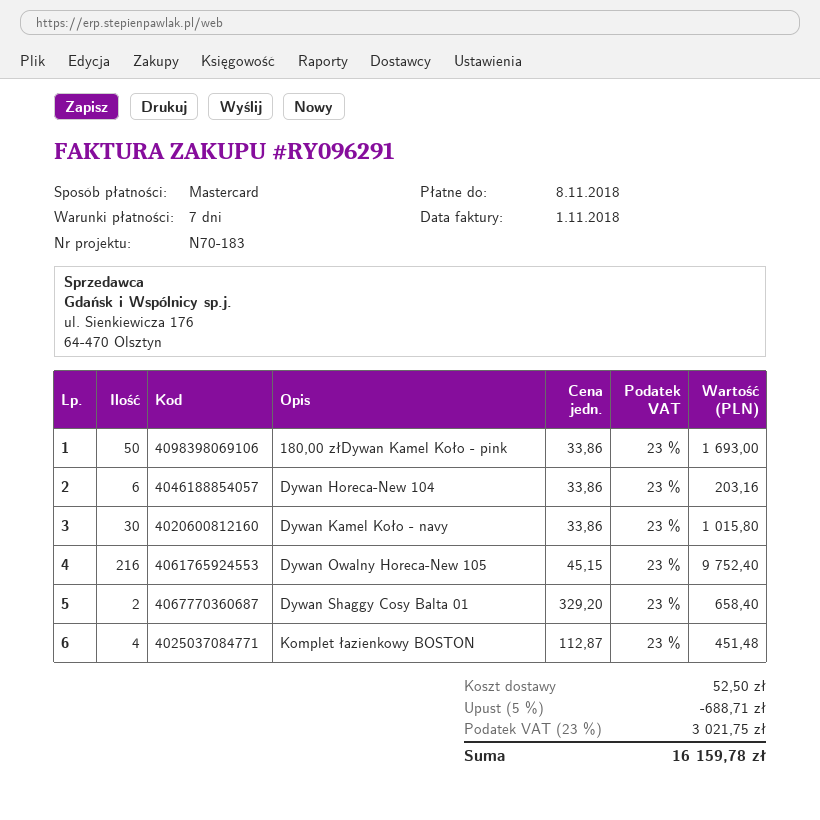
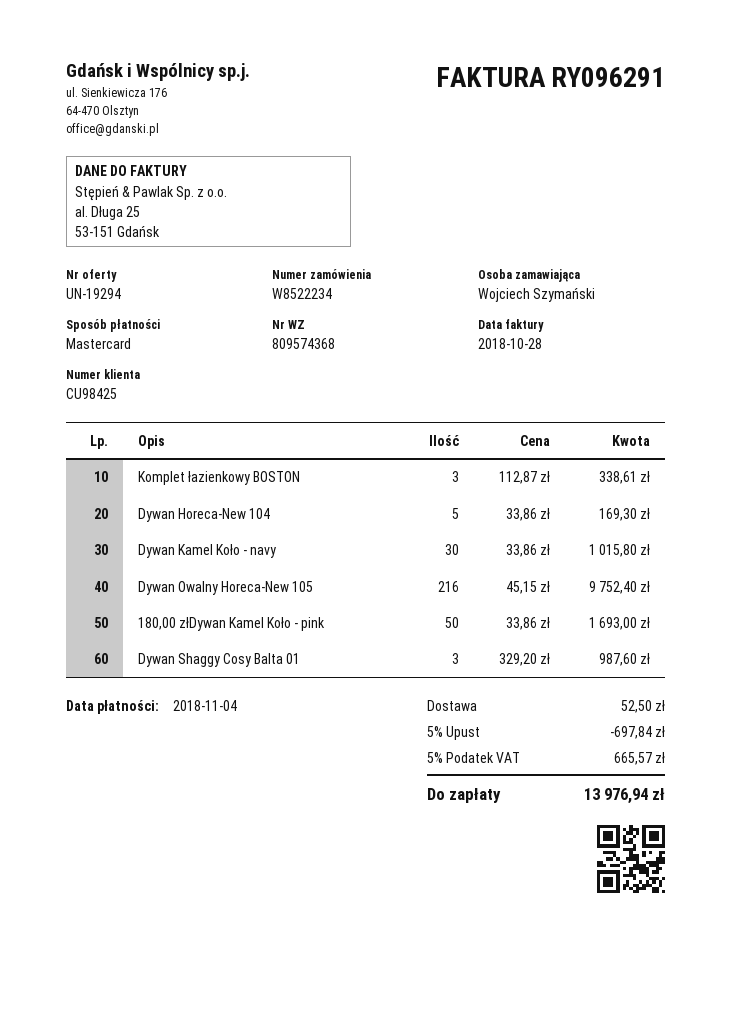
invoice date: 2018-11-01 -> 2018-10-28
due date: 2018-11-08 -> 2018-11-04
Dywan Horeca-New 104: 6 x 33.86 = 203.16 -> 5 x 33.86 = 169.30
Dywan Shaggy Cosy Balta 01: 2 x 329.20 = 658.40 -> 3 x 329.20 = 987.60
Komplet łazienkowy BOSTON: 4 x 112.87 = 451.48 -> 3 x 112.87 = 338.61
discount: 5% = 688.71 -> 5% = 697.84
tax: 23% = 3021.75 -> 5% = 665.57
total: 16159.78 -> 13976.94

